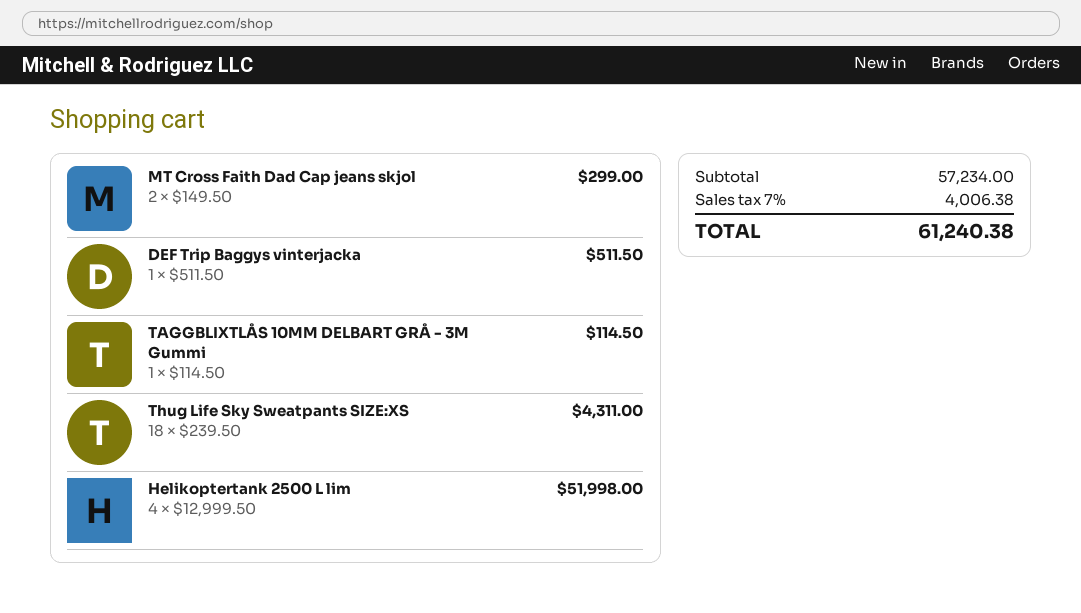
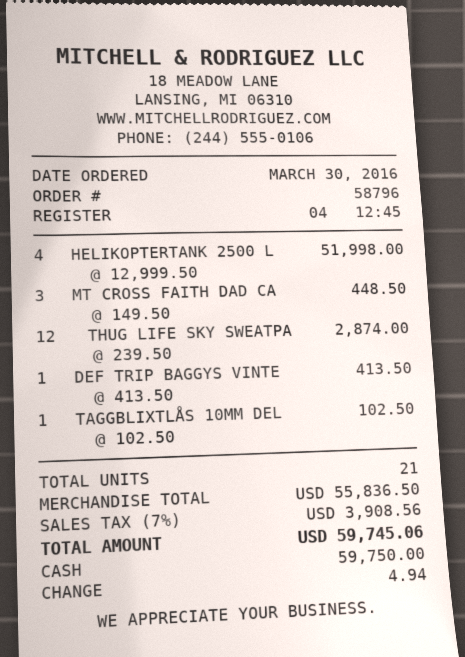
MT Cross Faith Dad Cap jeans skjol: 2 x 149.50 = 299.00 -> 3 x 149.50 = 448.50
DEF Trip Baggys vinterjacka: 1 x 511.50 = 511.50 -> 1 x 413.50 = 413.50
TAGGBLIXTLÅS 10MM DELBART GRÅ - 3M Gummi: 1 x 114.50 = 114.50 -> 1 x 102.50 = 102.50
Thug Life Sky Sweatpants SIZE:XS: 18 x 239.50 = 4311.00 -> 12 x 239.50 = 2874.00
subtotal: 57234.00 -> 55836.50
tax: 7% = 4006.38 -> 7% = 3908.56
total: 61240.38 -> 59745.06

